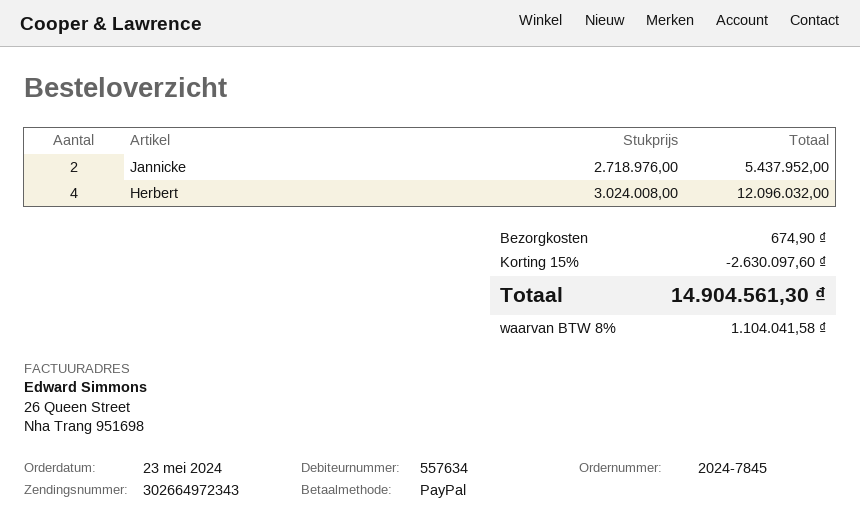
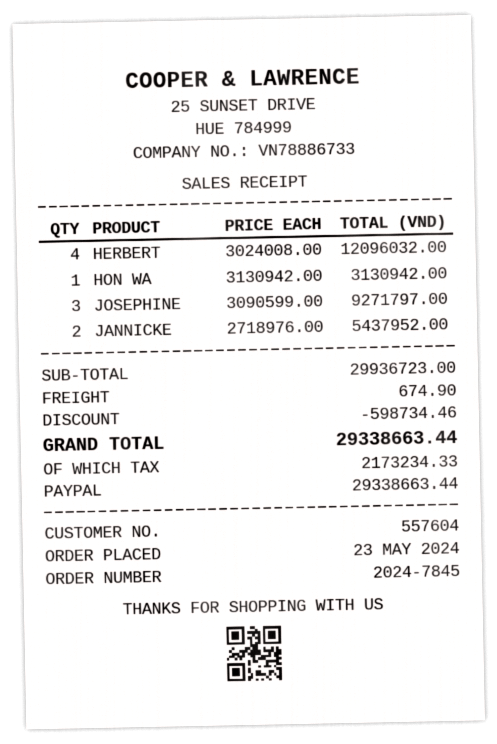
customer number: 557634 -> 557604
HON WA: none -> 1 x 3130942.00 = 3130942.00
JOSEPHINE: none -> 3 x 3090599.00 = 9271797.00
discount: 2630097.60 -> 598734.46
tax: 1104041.58 -> 2173234.33
total: 14904561.30 -> 29338663.44

